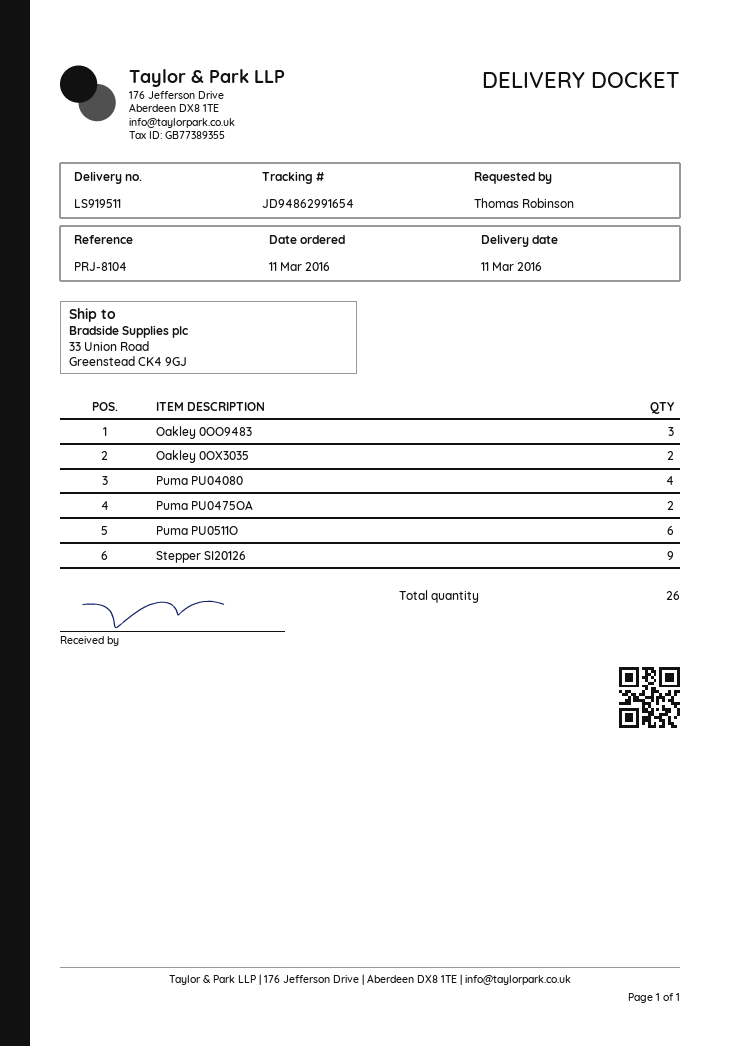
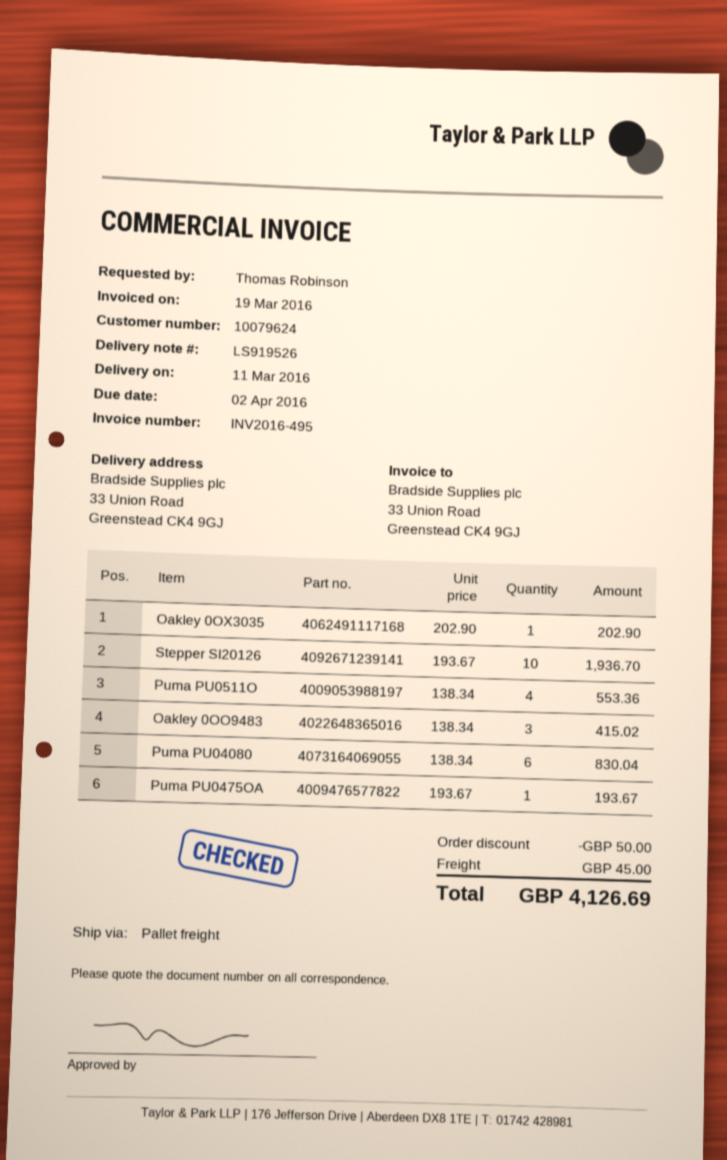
delivery note number: LS919511 -> LS919526
Oakley 0OX3035: 2 -> 1
Puma PU04080: 4 -> 6
Puma PU0475OA: 2 -> 1
Puma PU0511O: 6 -> 4
Stepper SI20126: 9 -> 10

